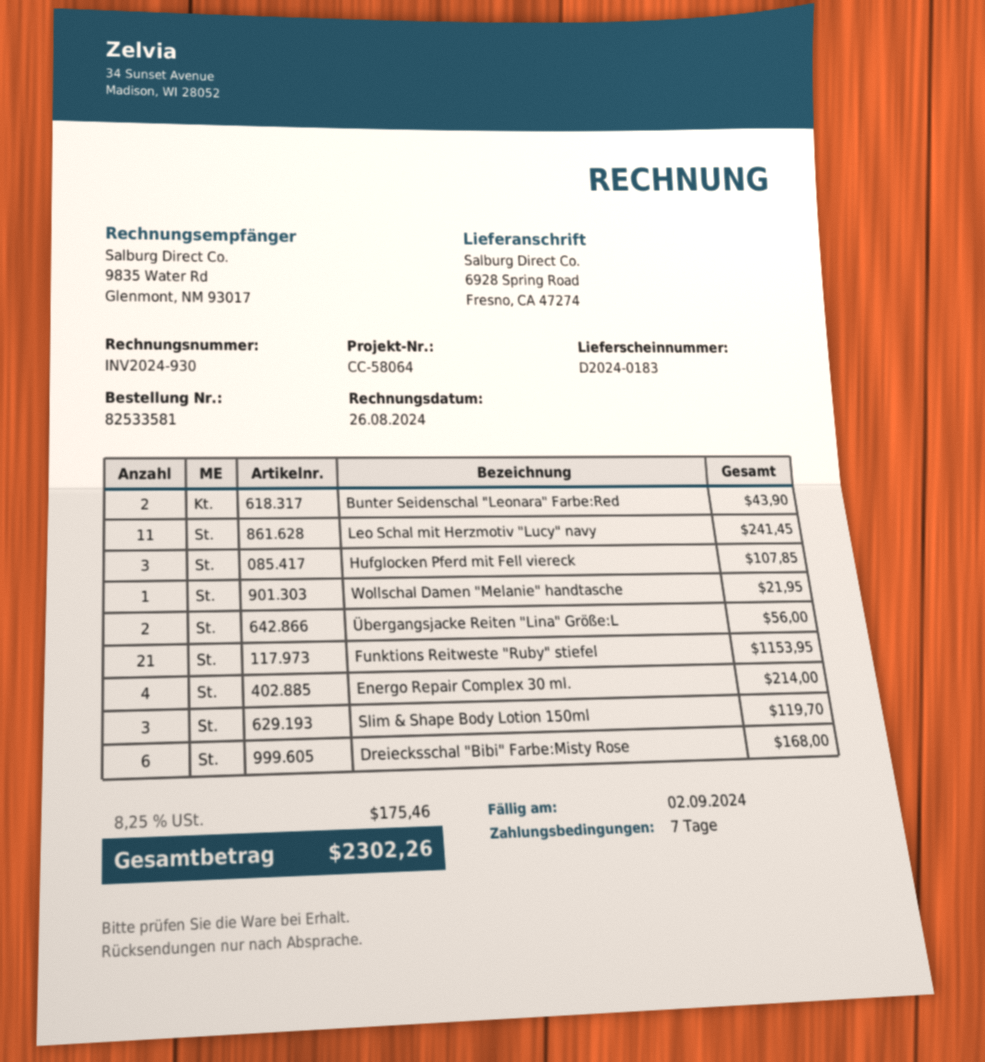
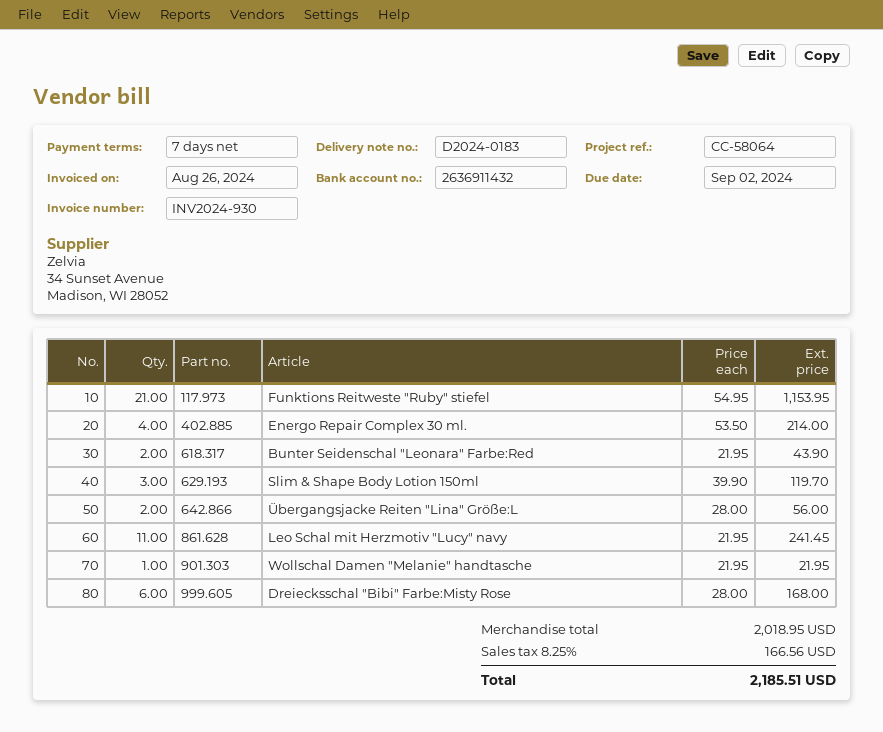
Hufglocken Pferd mit Fell viereck: 3 for 107.85 -> none
tax: 8.25% = 175.46 -> 8.25% = 166.56
total: 2302.26 -> 2185.51

